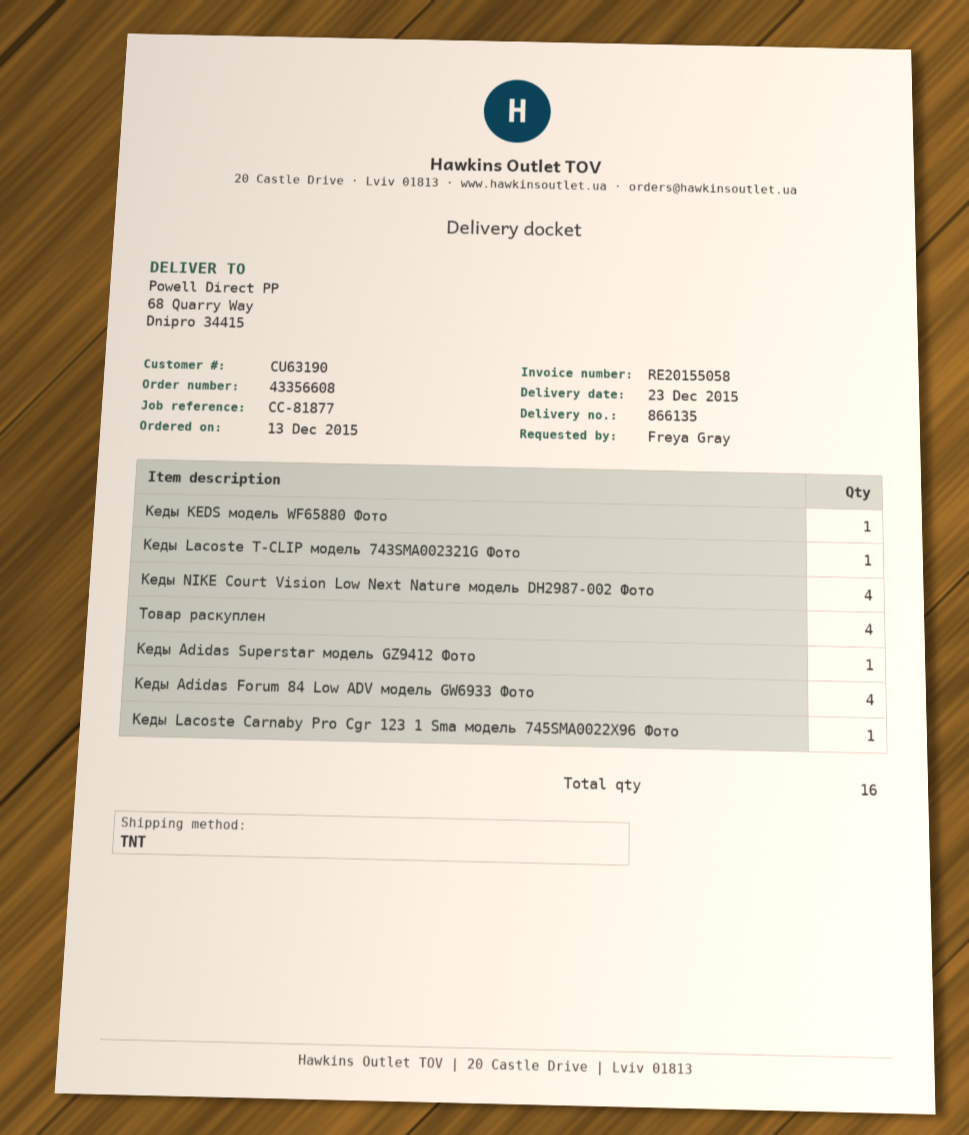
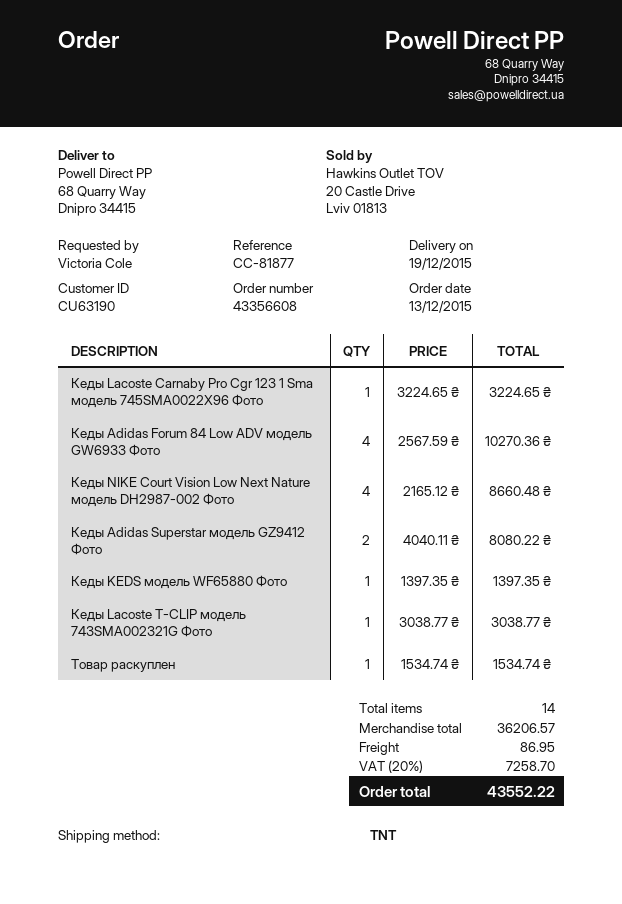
delivery date: 2015-12-23 -> 2015-12-19
ordered by: Freya Gray -> Victoria Cole
Товар раскуплен: 4 -> 1
Кеды Adidas Superstar модель GZ9412 Фото: 1 -> 2
total quantity: 16 -> 14

